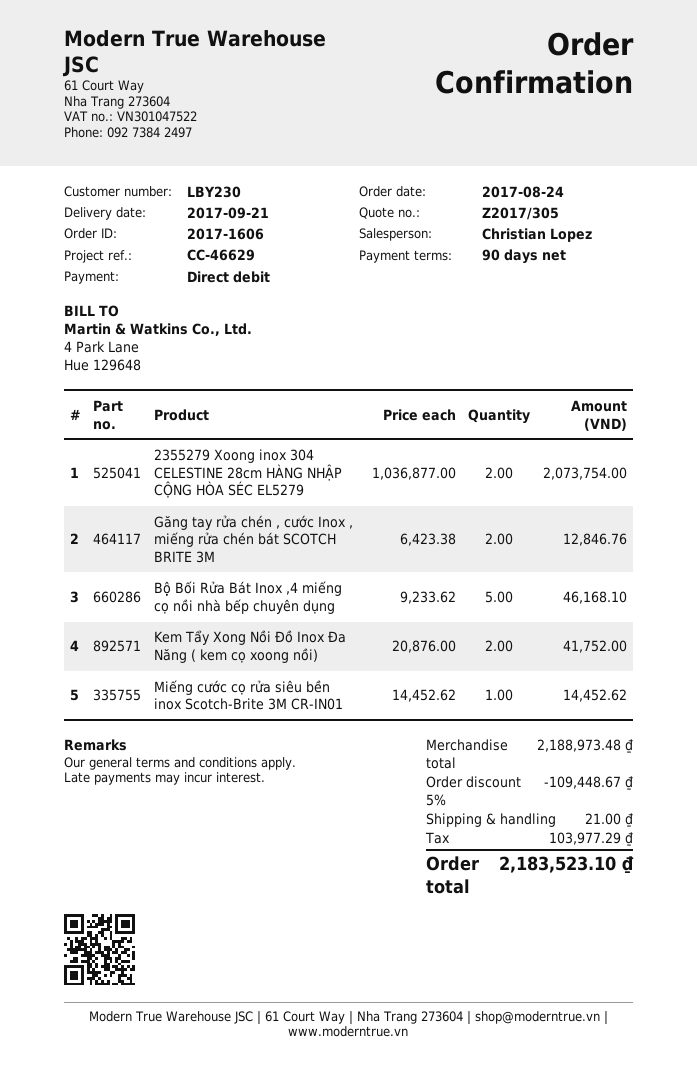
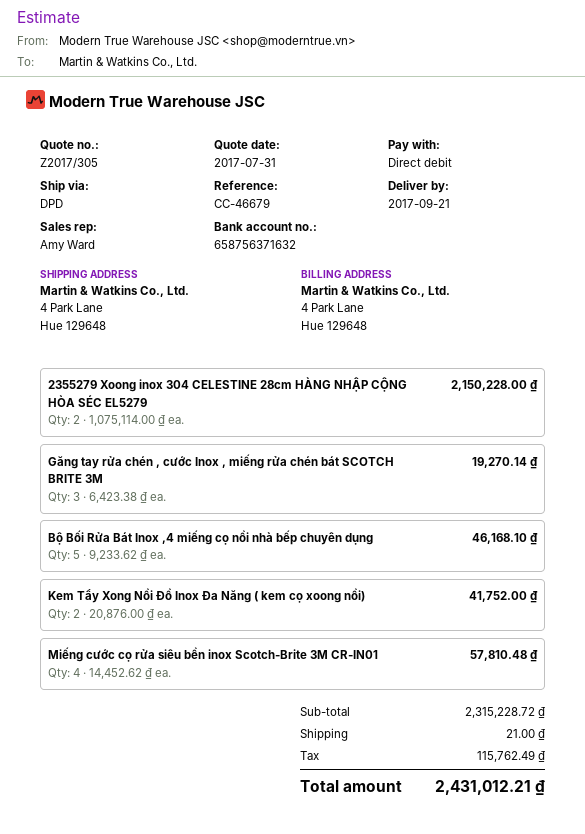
reference: CC-46629 -> CC-46679
sales rep: Christian Lopez -> Amy Ward
2355279 Xoong inox 304 CELESTINE 28cm HÀNG NHẬP CỘNG HÒA SÉC EL5279: 2 x 1036877.00 = 2073754.00 -> 2 x 1075114.00 = 2150228.00
Găng tay rửa chén , cước Inox , miếng rửa chén bát SCOTCH BRITE 3M: 2 x 6423.38 = 12846.76 -> 3 x 6423.38 = 19270.14
Miếng cước cọ rửa siêu bền inox Scotch-Brite 3M CR-IN01: 1 x 14452.62 = 14452.62 -> 4 x 14452.62 = 57810.48
subtotal: 2188973.48 -> 2315228.72
discount: 5% = 109448.67 -> none
tax: 103977.29 -> 115762.49
total: 2183523.10 -> 2431012.21

